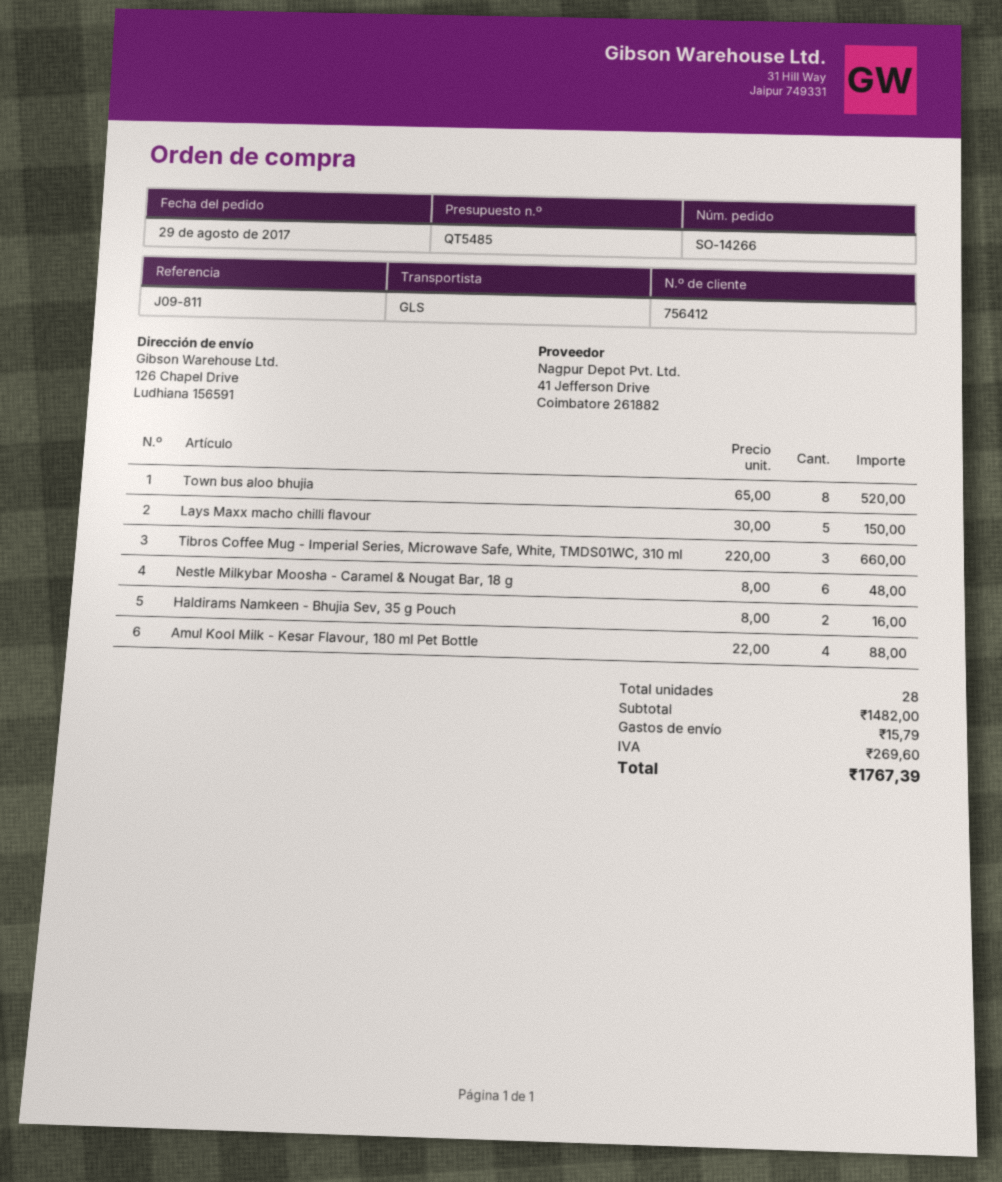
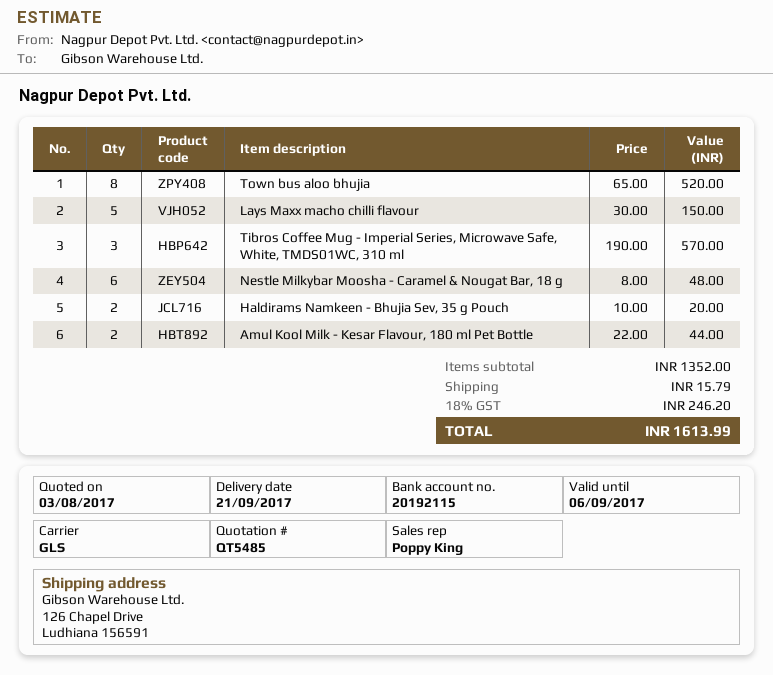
Tibros Coffee Mug - Imperial Series, Microwave Safe, White, TMDS01WC, 310 ml: 3 x 220.00 = 660.00 -> 3 x 190.00 = 570.00
Haldirams Namkeen - Bhujia Sev, 35 g Pouch: 2 x 8.00 = 16.00 -> 2 x 10.00 = 20.00
Amul Kool Milk - Kesar Flavour, 180 ml Pet Bottle: 4 x 22.00 = 88.00 -> 2 x 22.00 = 44.00
subtotal: 1482.00 -> 1352.00
tax: 269.60 -> 246.20
total: 1767.39 -> 1613.99

